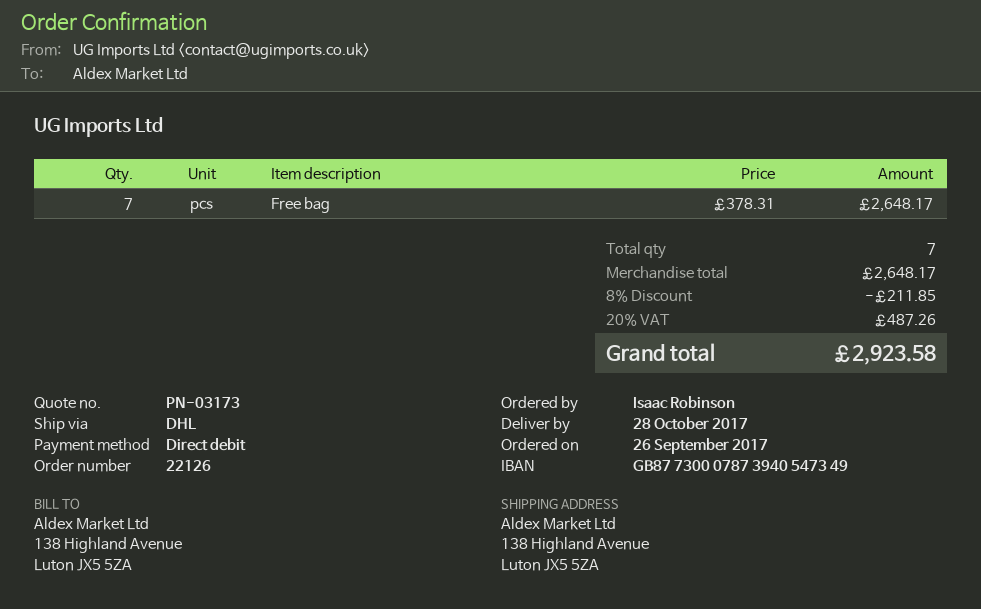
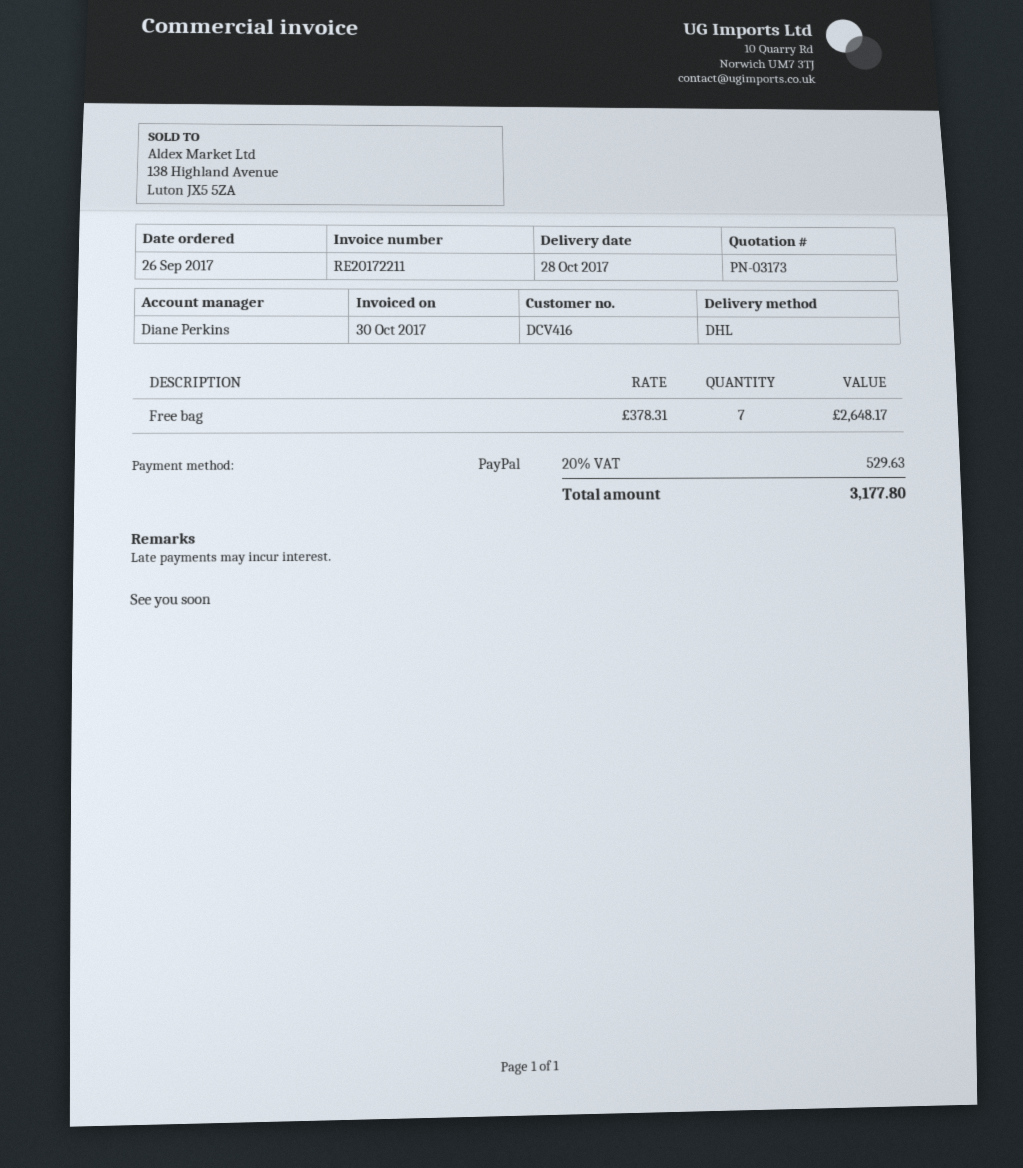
payment method: direct debit -> PayPal
discount: 8% = 211.85 -> none
tax: 20% = 487.26 -> 20% = 529.63
total: 2923.58 -> 3177.80

